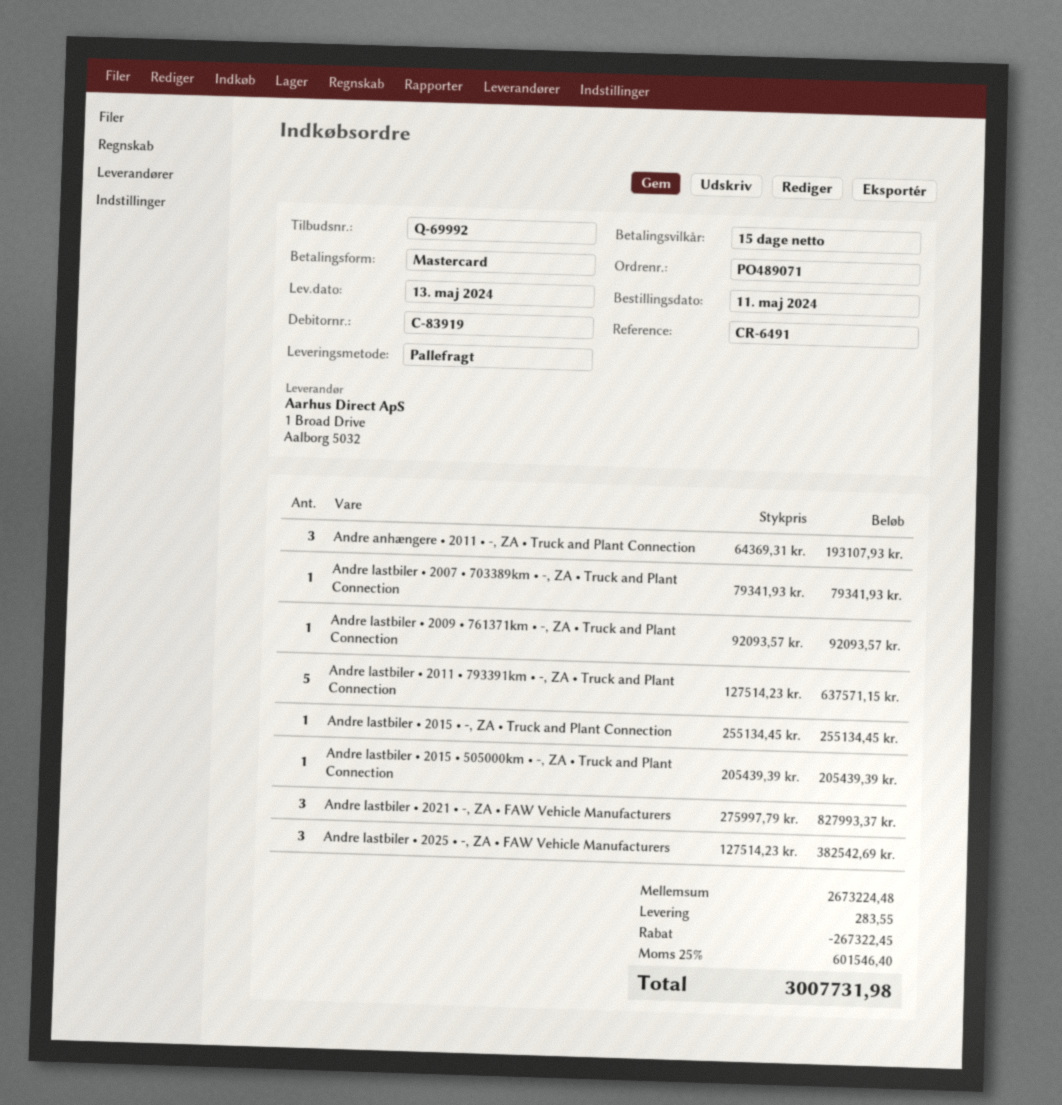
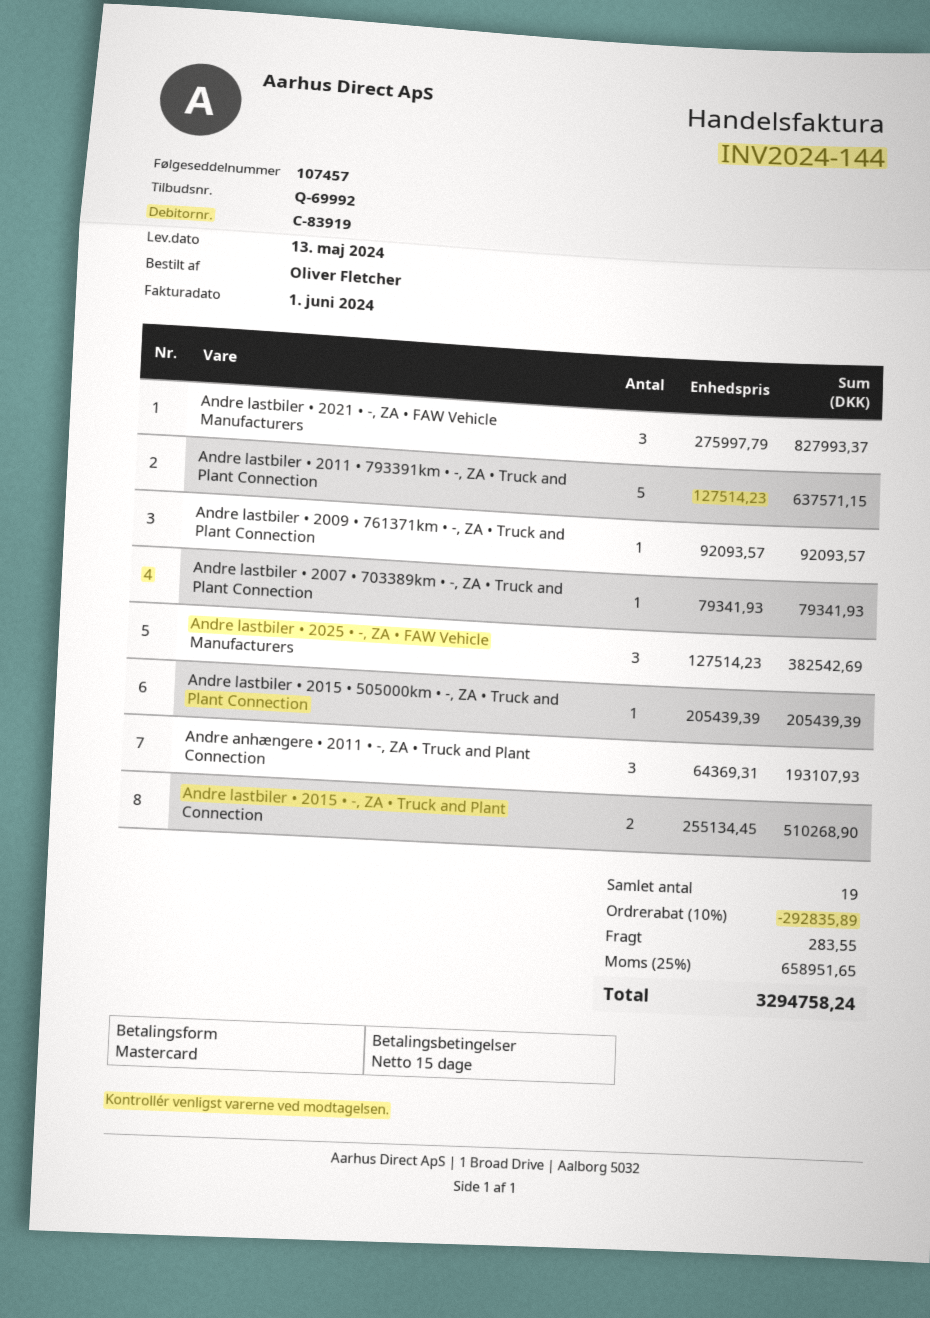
Andre lastbiler • 2015 • -, ZA • Truck and Plant Connection: 1 x 255134.45 = 255134.45 -> 2 x 255134.45 = 510268.90
discount: 267322.45 -> 292835.89
tax: 25% = 601546.40 -> 25% = 658951.65
total: 3007731.98 -> 3294758.24

